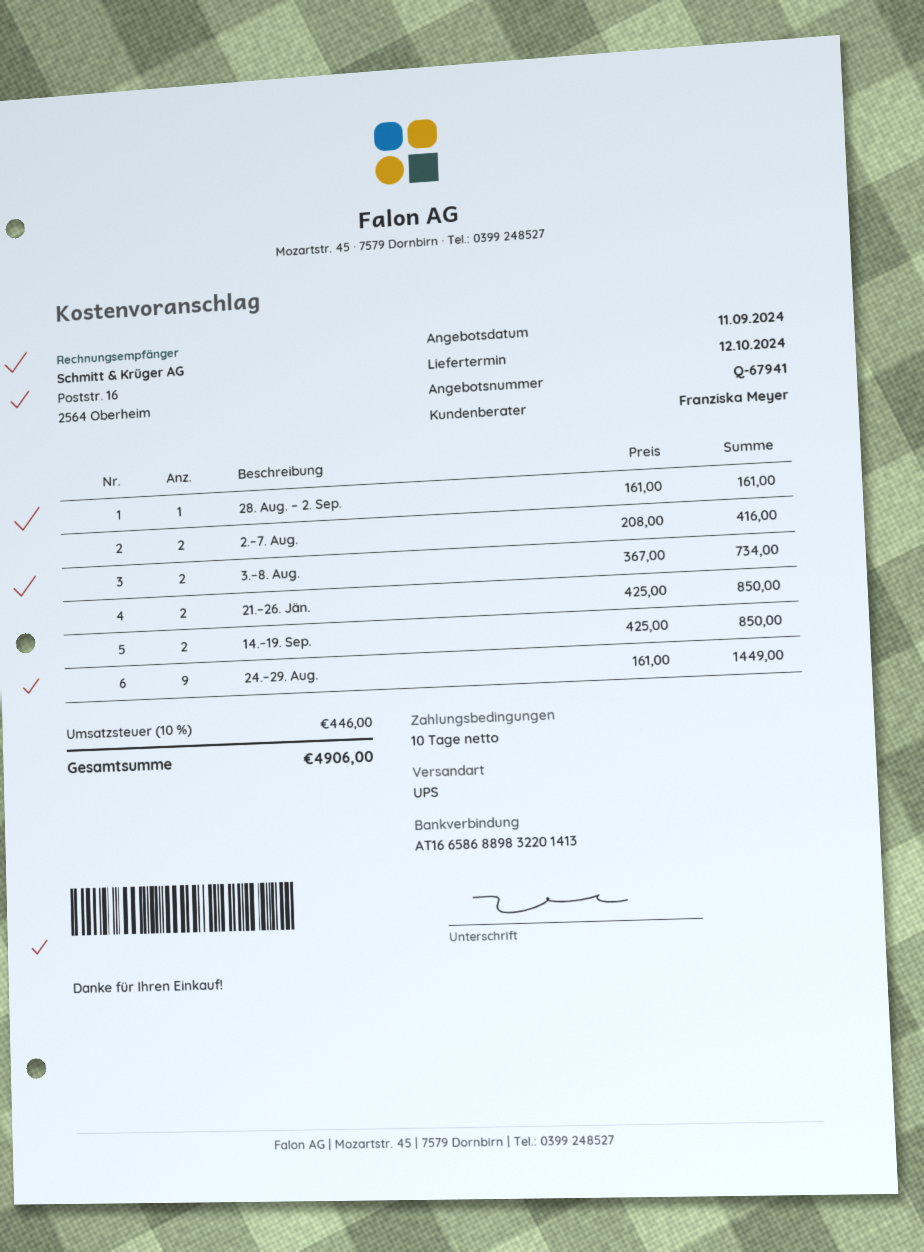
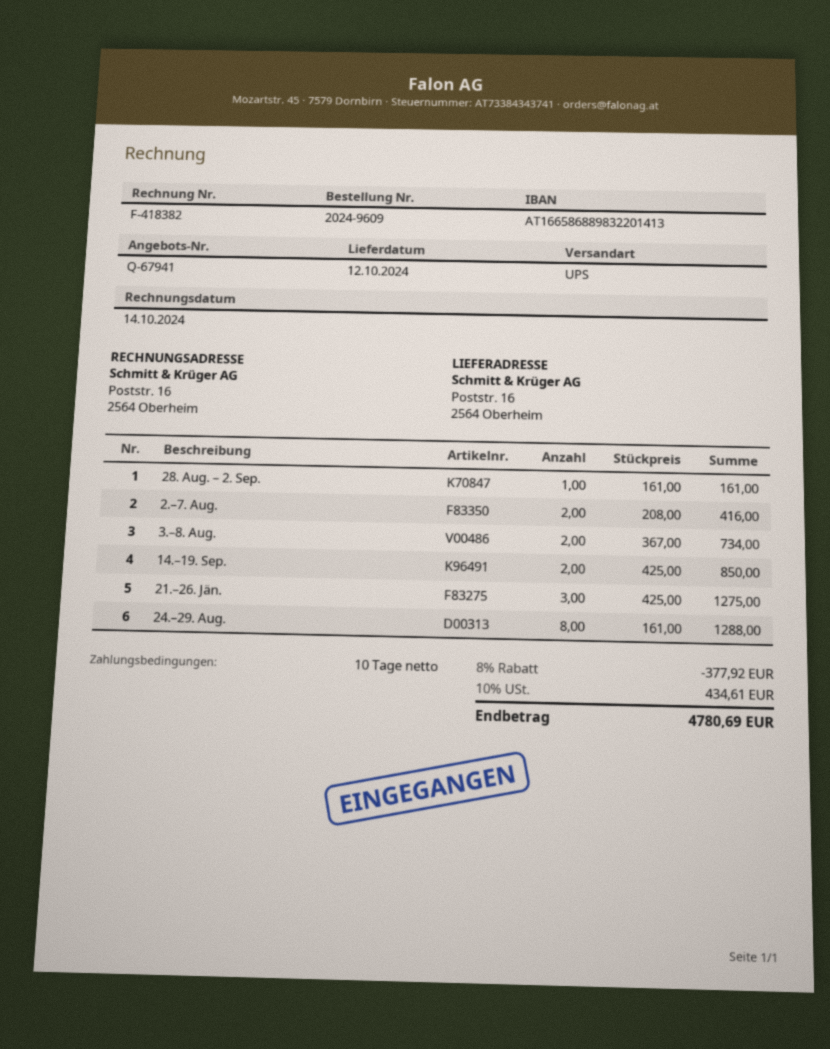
21.–26. Jän.: 2 x 425.00 = 850.00 -> 3 x 425.00 = 1275.00
24.–29. Aug.: 9 x 161.00 = 1449.00 -> 8 x 161.00 = 1288.00
discount: none -> 8% = 377.92
tax: 10% = 446.00 -> 10% = 434.61
total: 4906.00 -> 4780.69

